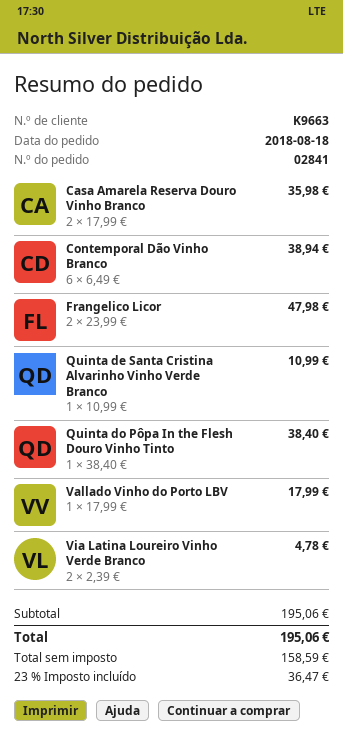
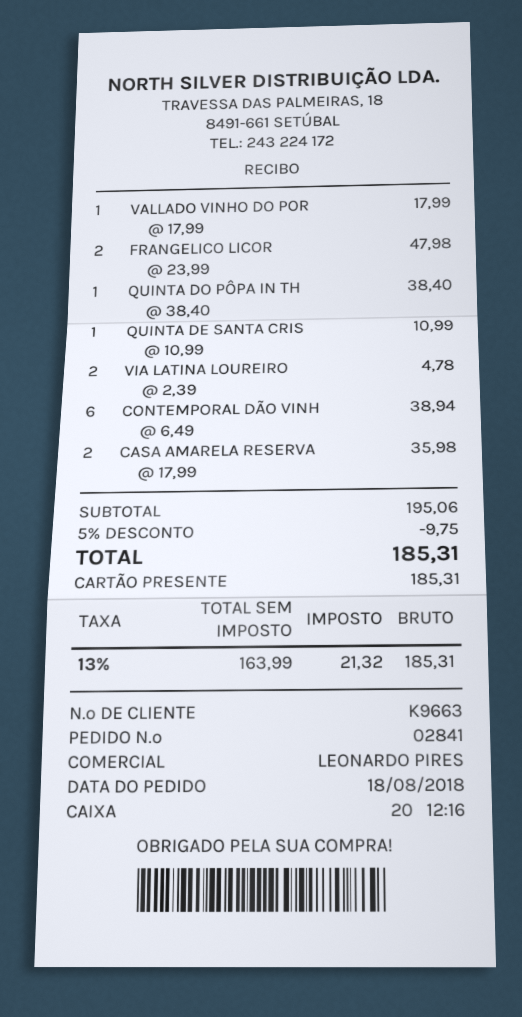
discount: none -> 5% = 9.75
net: 158.59 -> 163.99
tax: 23% = 36.47 -> 13% = 21.32
total: 195.06 -> 185.31

